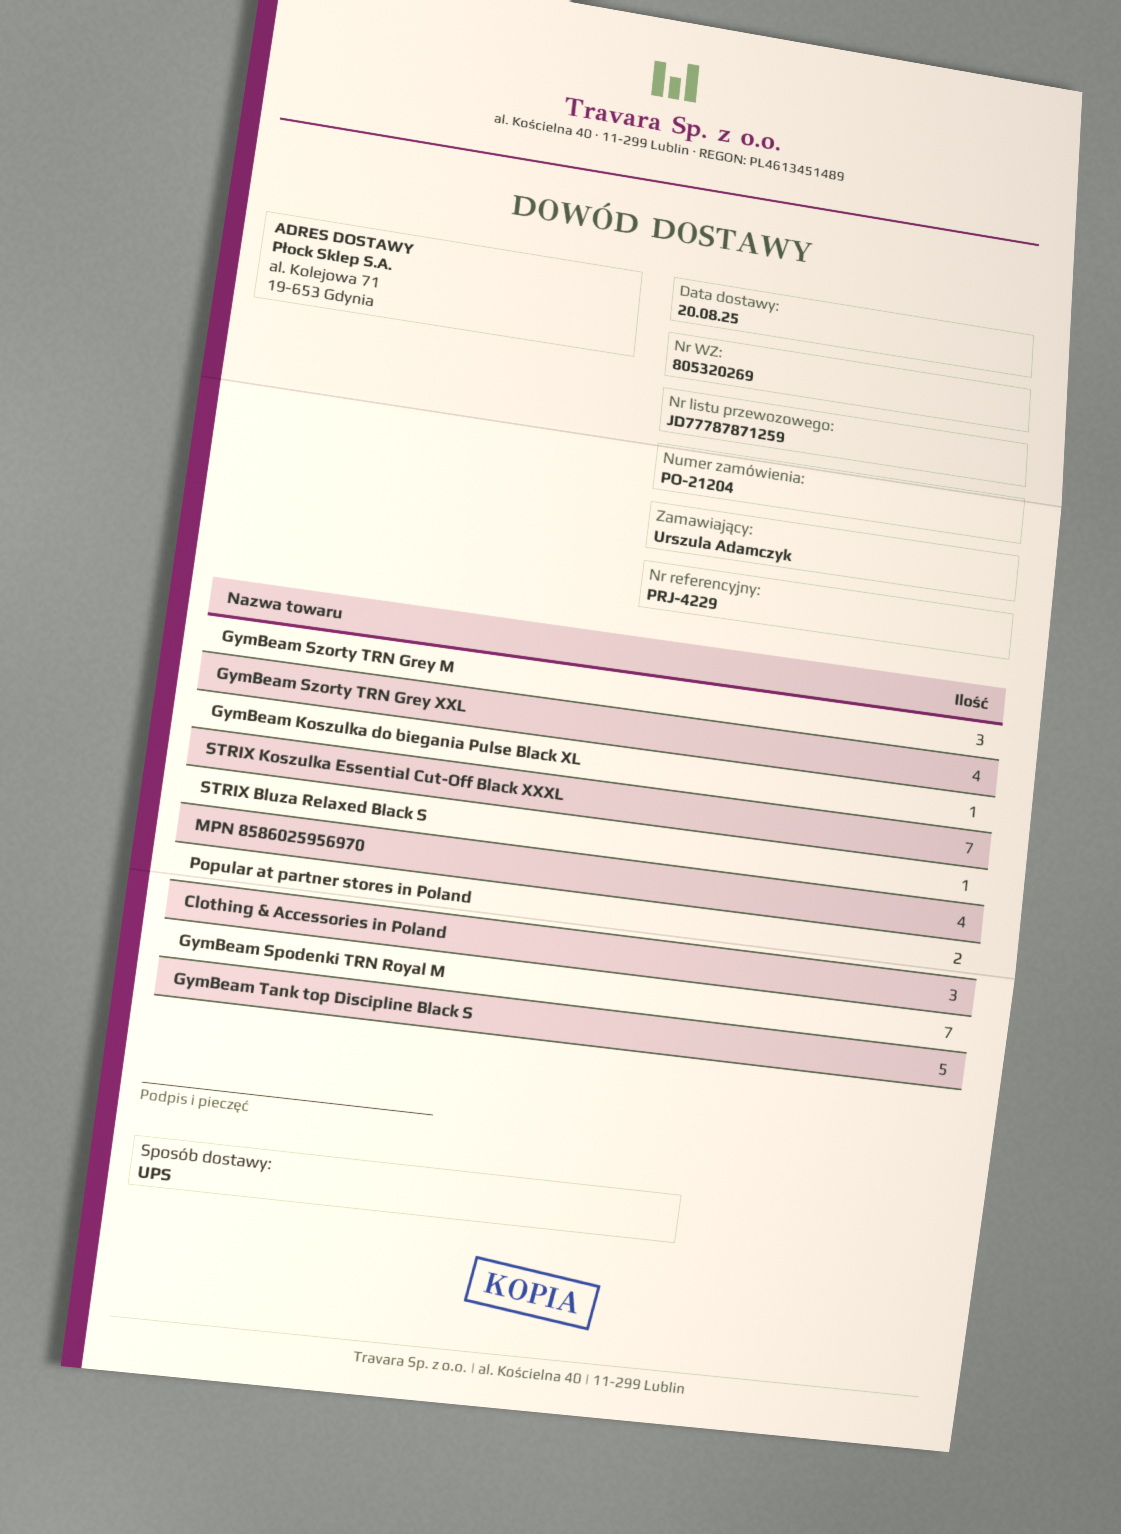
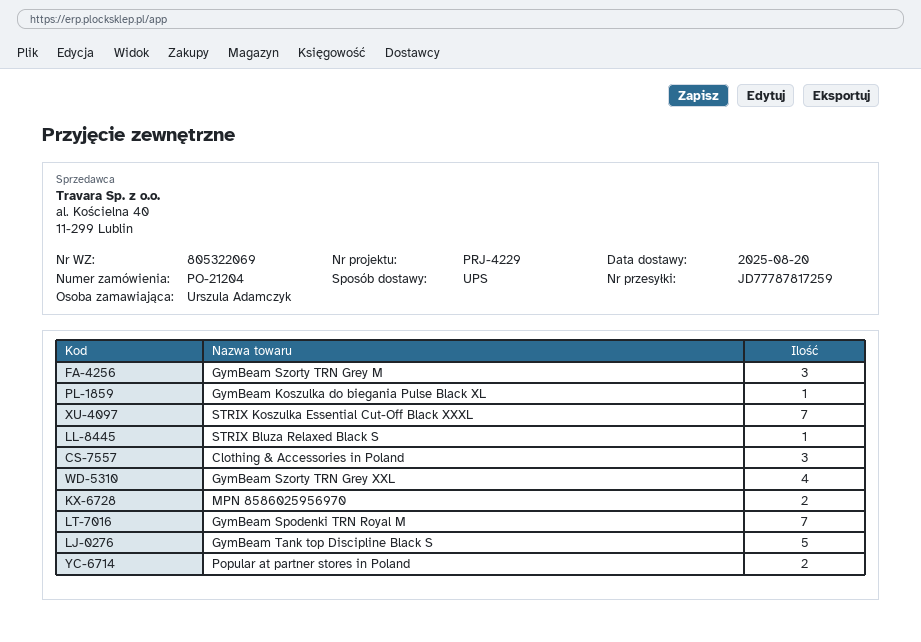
delivery note number: 805320269 -> 805322069
tracking number: JD77787871259 -> JD77787817259
MPN 8586025956970: 4 -> 2

